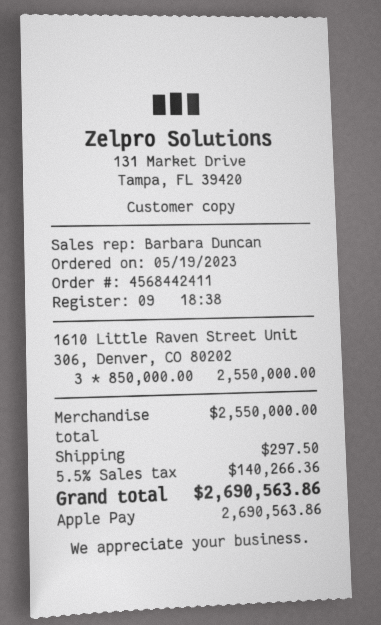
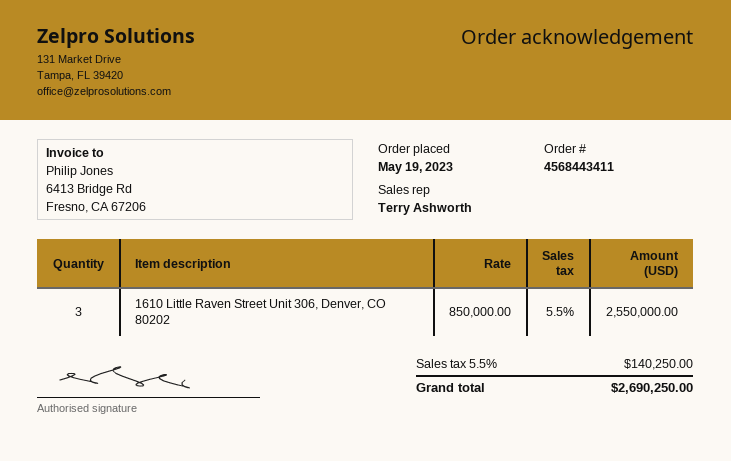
order number: 4568442411 -> 4568443411
sales rep: Barbara Duncan -> Terry Ashworth
shipping: 297.50 -> none
tax: 5.5% = 140266.36 -> 5.5% = 140250.00
total: 2690563.86 -> 2690250.00

